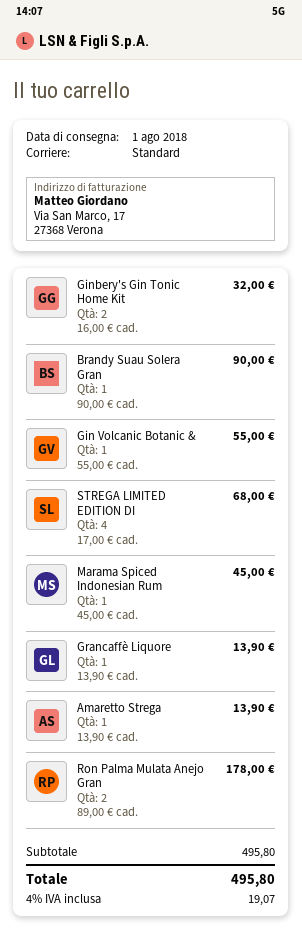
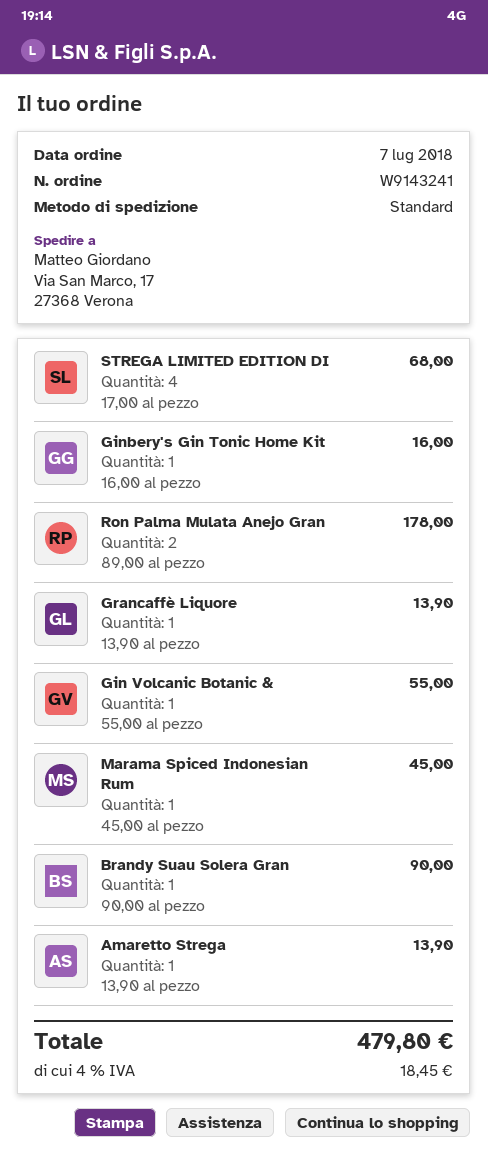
Ginbery's Gin Tonic Home Kit: 2 x 16.00 = 32.00 -> 1 x 16.00 = 16.00
tax: 4% = 19.07 -> 4% = 18.45
total: 495.80 -> 479.80

